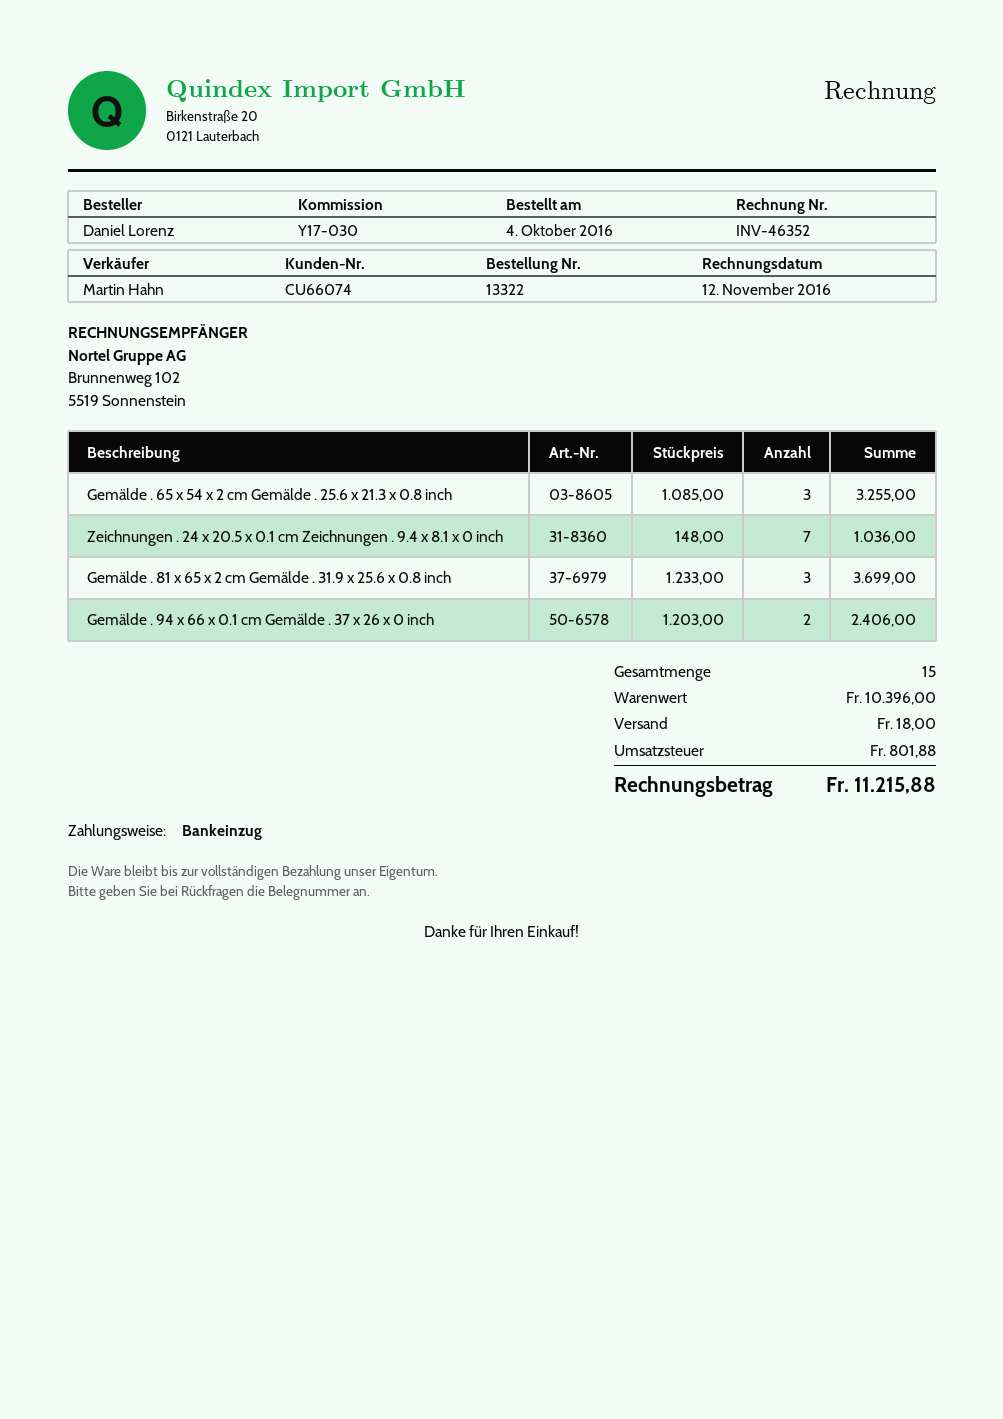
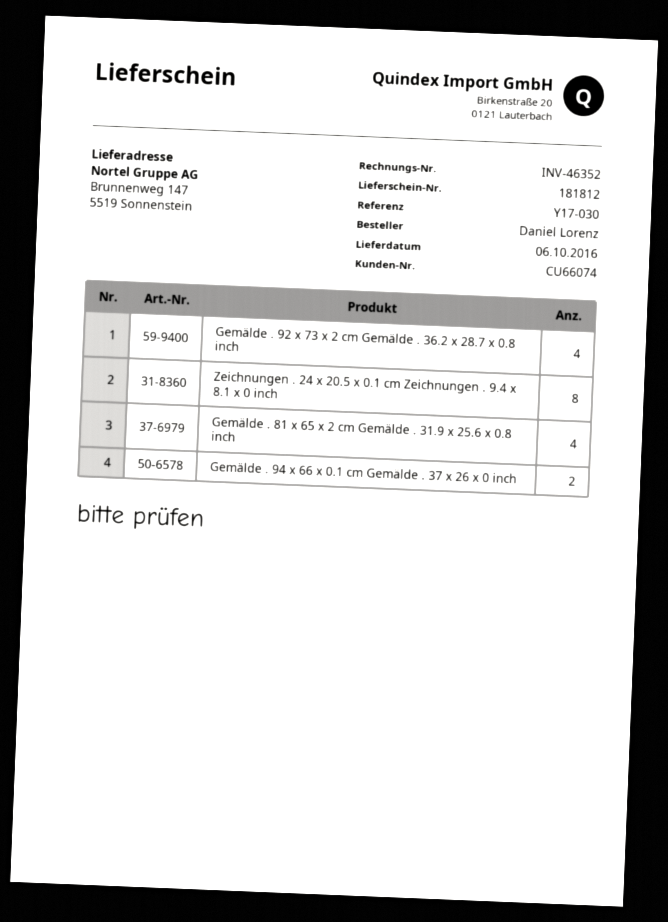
Gemälde . 65 x 54 x 2 cm Gemälde . 25.6 x 21.3 x 0.8 inch: 3 -> none
Zeichnungen . 24 x 20.5 x 0.1 cm Zeichnungen . 9.4 x 8.1 x 0 inch: 7 -> 8
Gemälde . 81 x 65 x 2 cm Gemälde . 31.9 x 25.6 x 0.8 inch: 3 -> 4
Gemälde . 92 x 73 x 2 cm Gemälde . 36.2 x 28.7 x 0.8 inch: none -> 4

